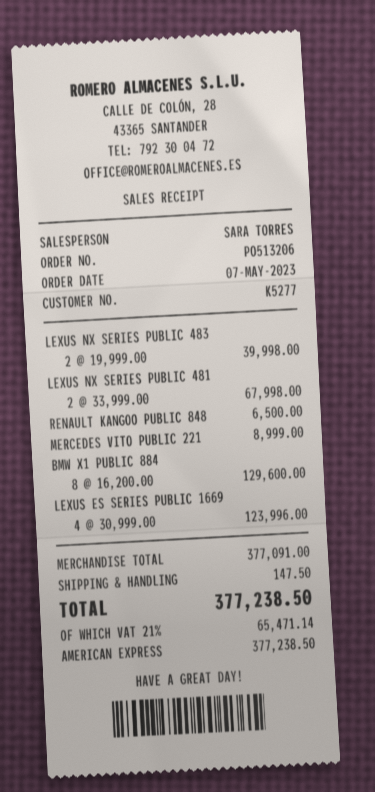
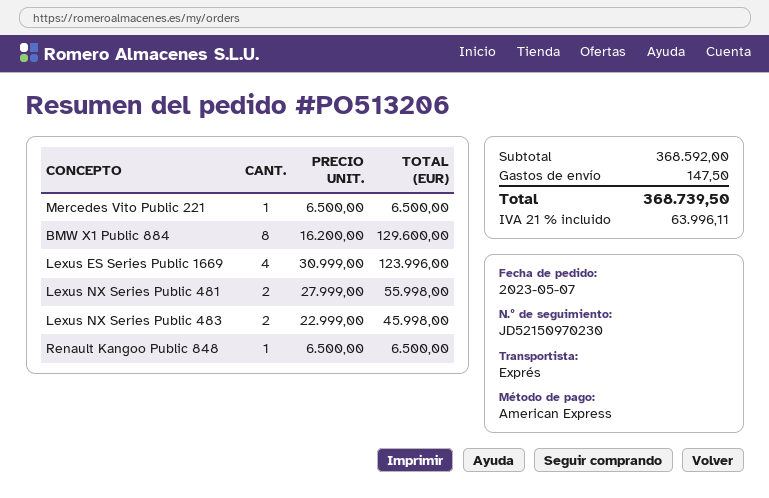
LEXUS NX SERIES PUBLIC 483: 2 x 19999.00 = 39998.00 -> 2 x 22999.00 = 45998.00
LEXUS NX SERIES PUBLIC 481: 2 x 33999.00 = 67998.00 -> 2 x 27999.00 = 55998.00
MERCEDES VITO PUBLIC 221: 1 x 8999.00 = 8999.00 -> 1 x 6500.00 = 6500.00
subtotal: 377091.00 -> 368592.00
tax: 21% = 65471.14 -> 21% = 63996.11
total: 377238.50 -> 368739.50

